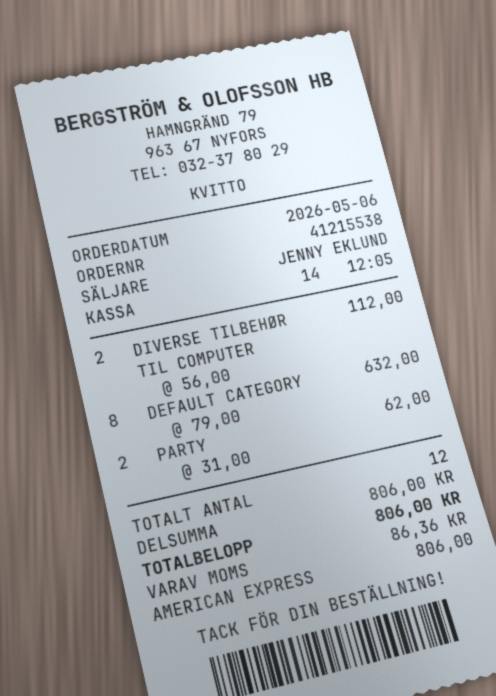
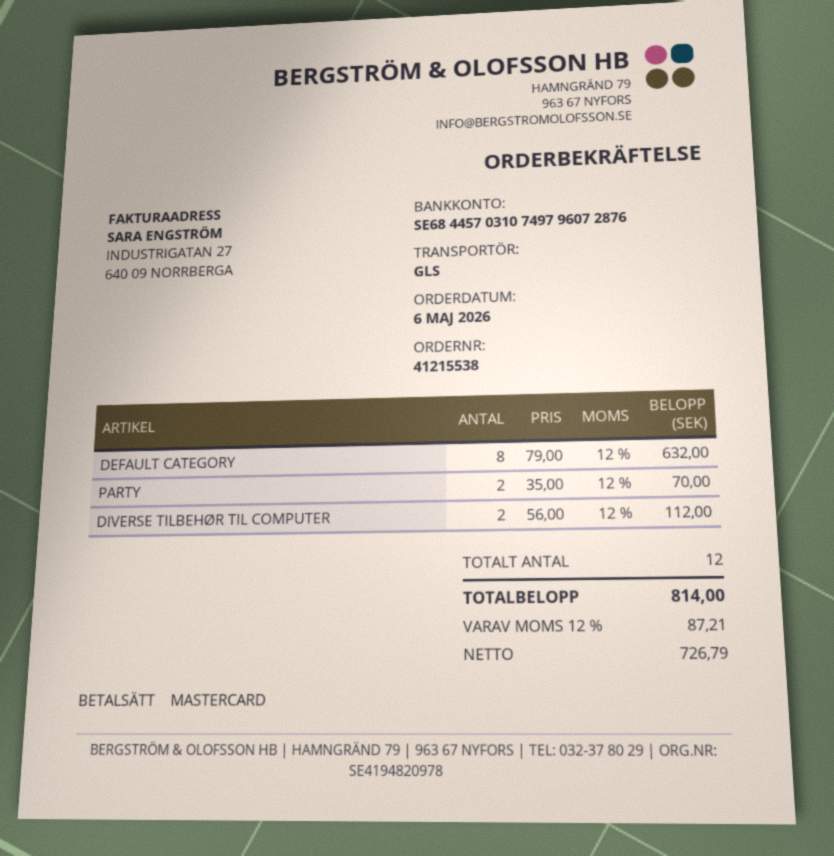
payment method: American Express -> Mastercard
PARTY: 2 x 31.00 = 62.00 -> 2 x 35.00 = 70.00
tax: 86.36 -> 87.21
total: 806.00 -> 814.00

